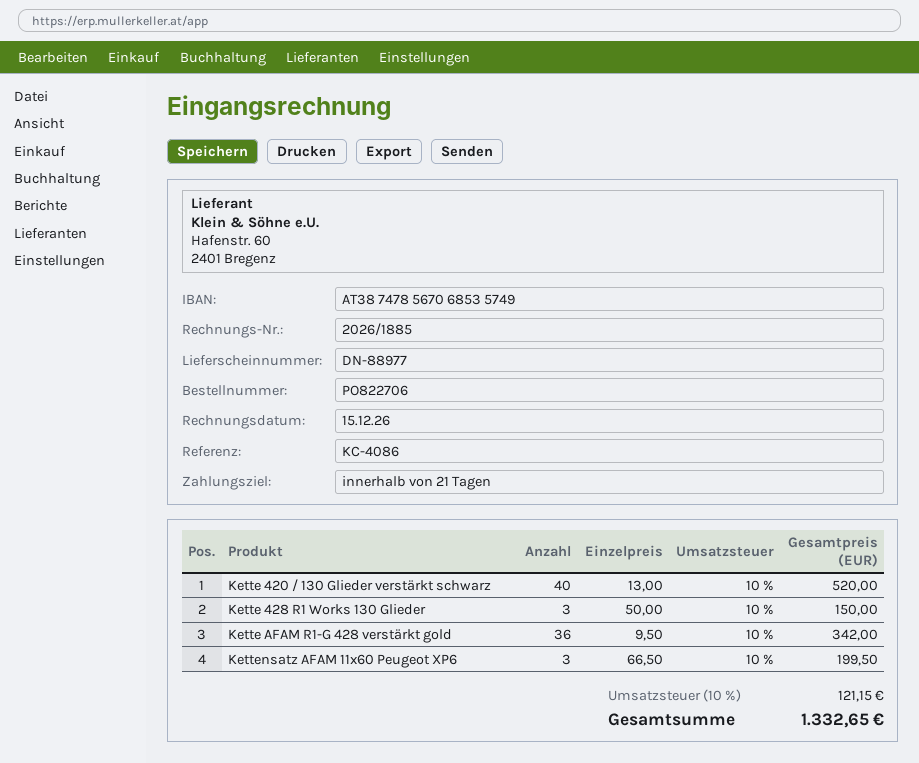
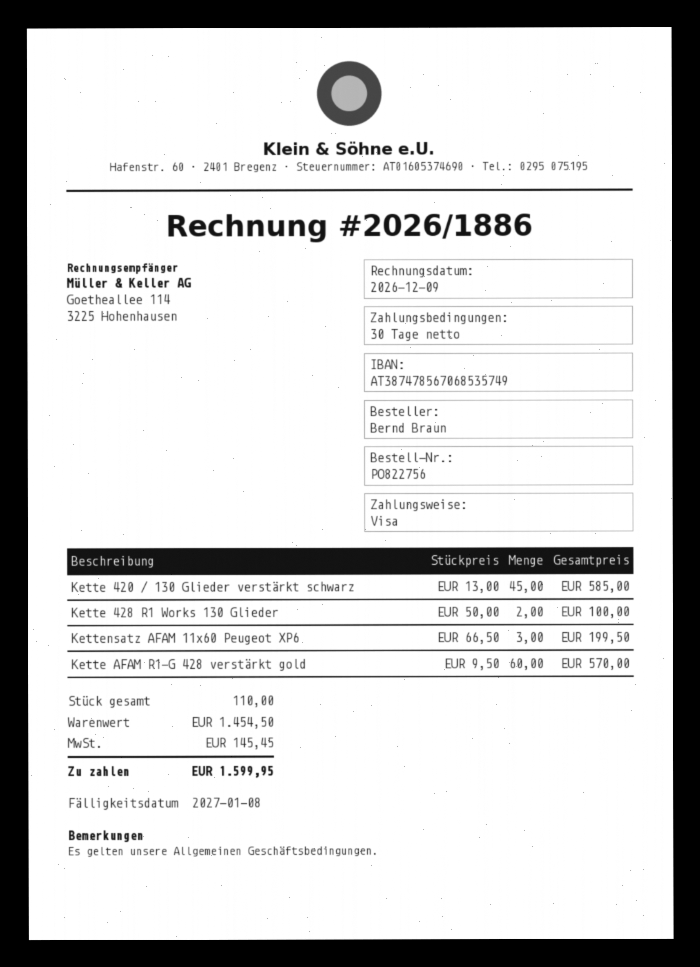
order number: PO822706 -> PO822756
invoice number: 2026/1885 -> 2026/1886
invoice date: 2026-12-15 -> 2026-12-09
payment terms: 21 days -> 30 days
Kette 420 / 130 Glieder verstärkt schwarz: 40 x 13.00 = 520.00 -> 45 x 13.00 = 585.00
Kette 428 R1 Works 130 Glieder: 3 x 50.00 = 150.00 -> 2 x 50.00 = 100.00
Kette AFAM R1-G 428 verstärkt gold: 36 x 9.50 = 342.00 -> 60 x 9.50 = 570.00
tax: 121.15 -> 145.45
total: 1332.65 -> 1599.95

